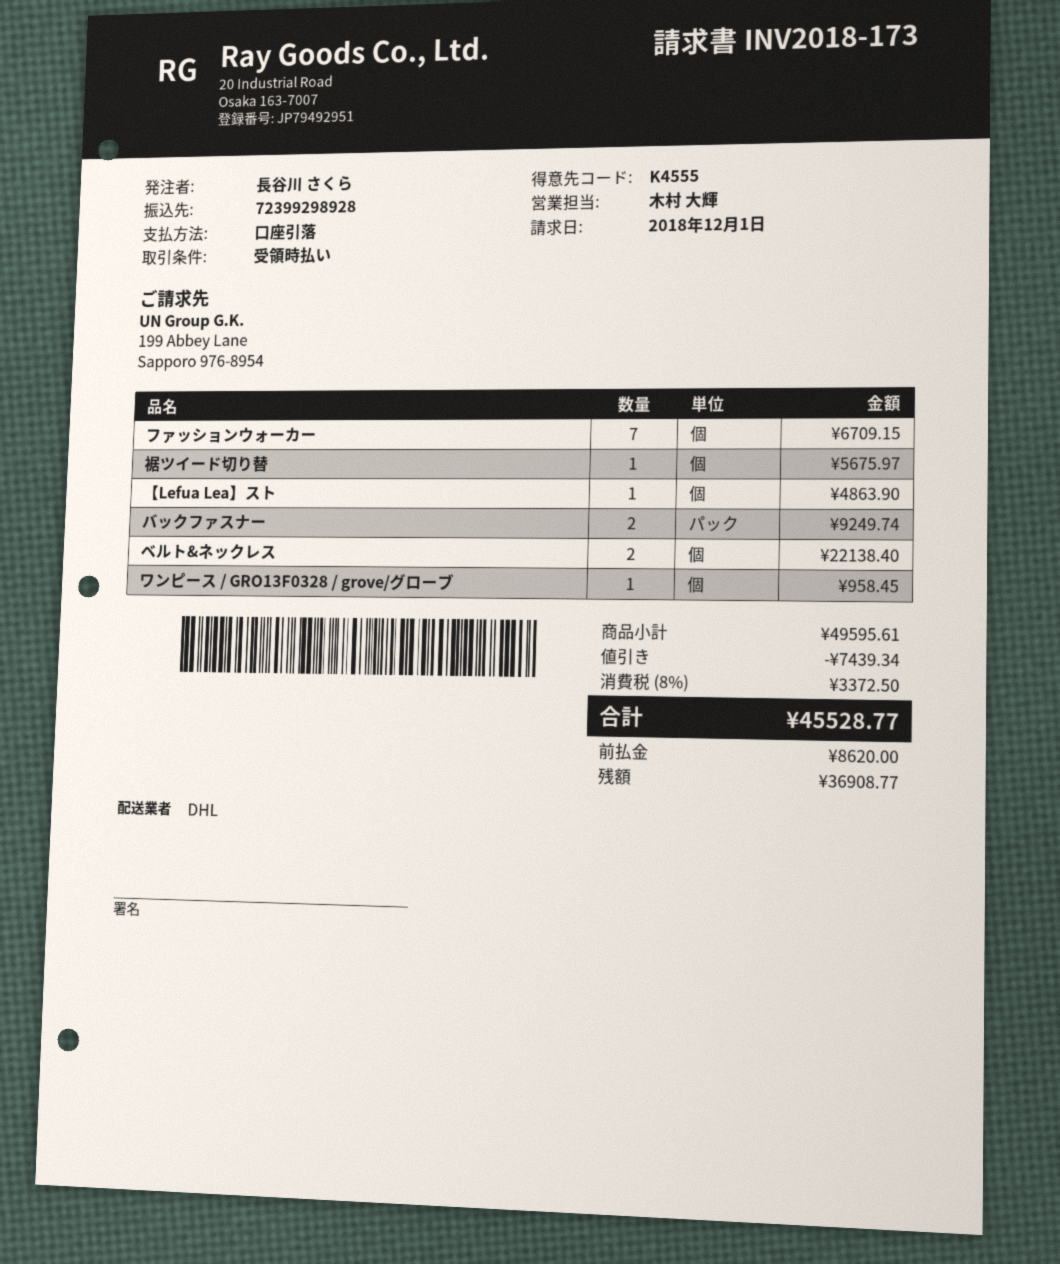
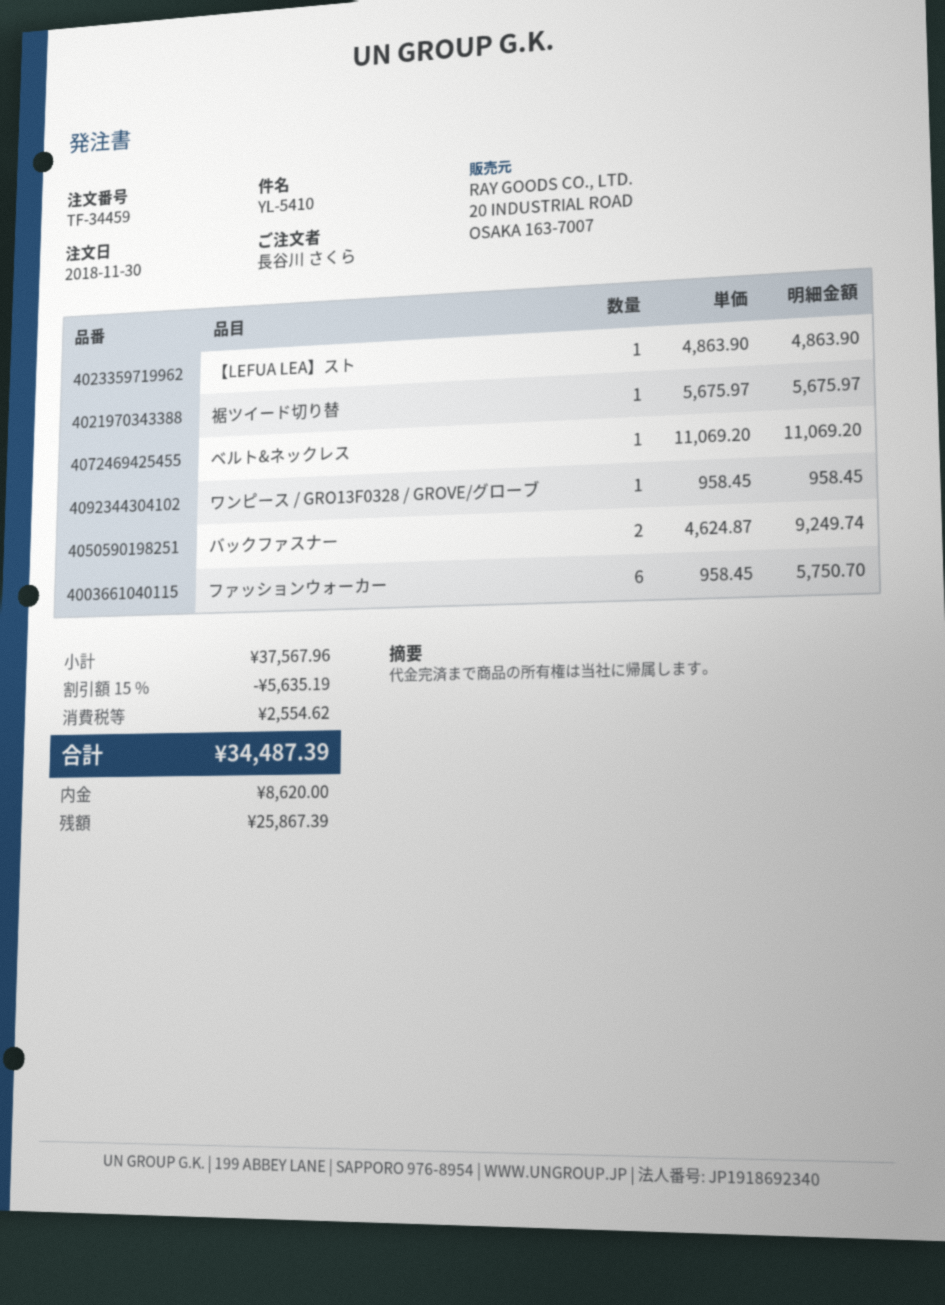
ファッションウォーカー: 7 for 6709.15 -> 6 for 5750.70
ベルト&ネックレス: 2 for 22138.40 -> 1 for 11069.20
subtotal: 49595.61 -> 37567.96
discount: 7439.34 -> 5635.19
tax: 3372.50 -> 2554.62
total: 45528.77 -> 34487.39
balance: 36908.77 -> 25867.39

